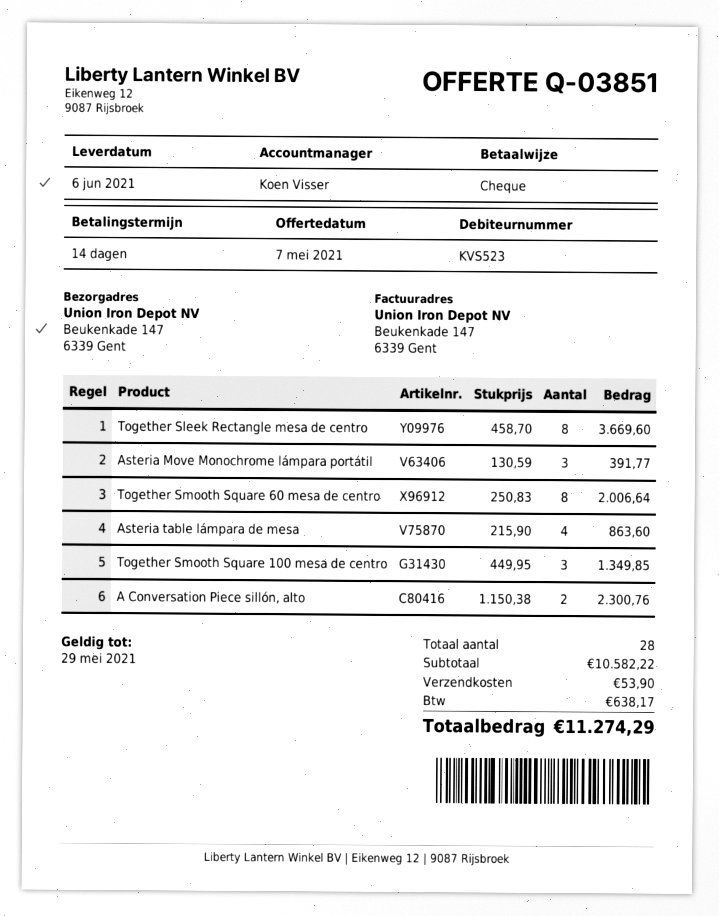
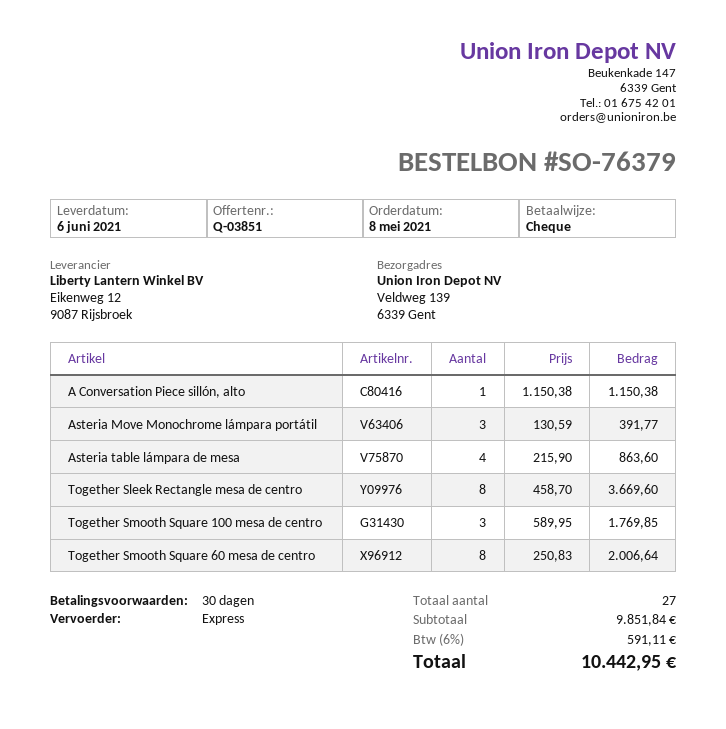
payment terms: 14 days -> 30 days
ship to: Beukenkade 147, 6339 Gent -> Veldweg 139, 6339 Gent
Together Smooth Square 100 mesa de centro: 3 x 449.95 = 1349.85 -> 3 x 589.95 = 1769.85
A Conversation Piece sillón, alto: 2 x 1150.38 = 2300.76 -> 1 x 1150.38 = 1150.38
total quantity: 28 -> 27
subtotal: 10582.22 -> 9851.84
shipping: 53.90 -> none
tax: 638.17 -> 591.11
total: 11274.29 -> 10442.95

